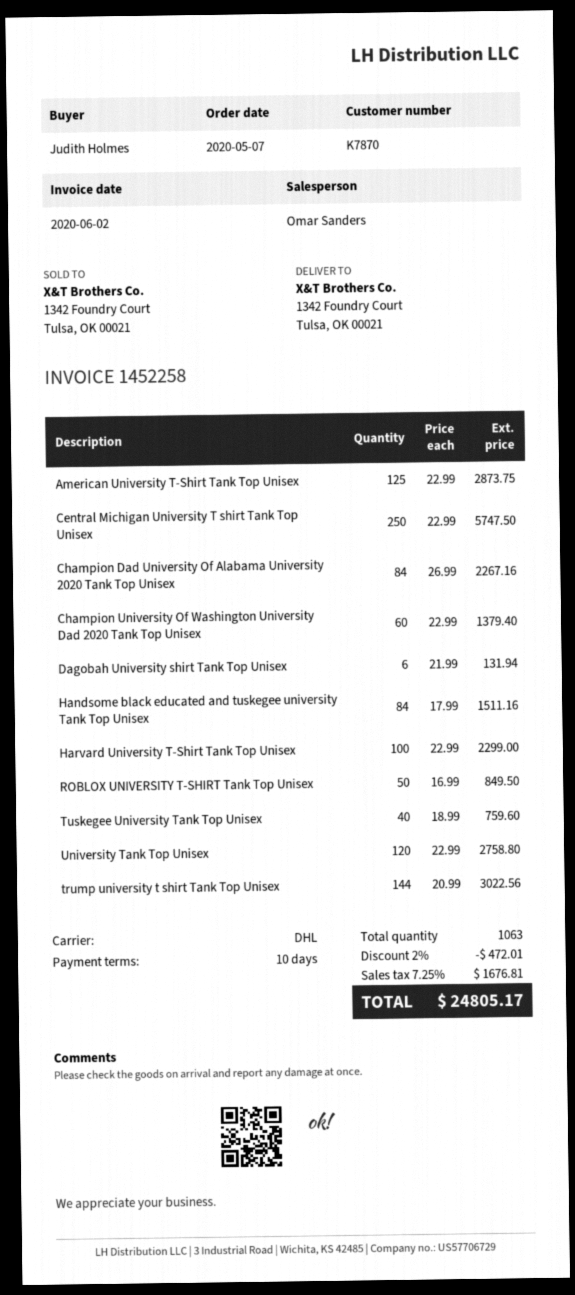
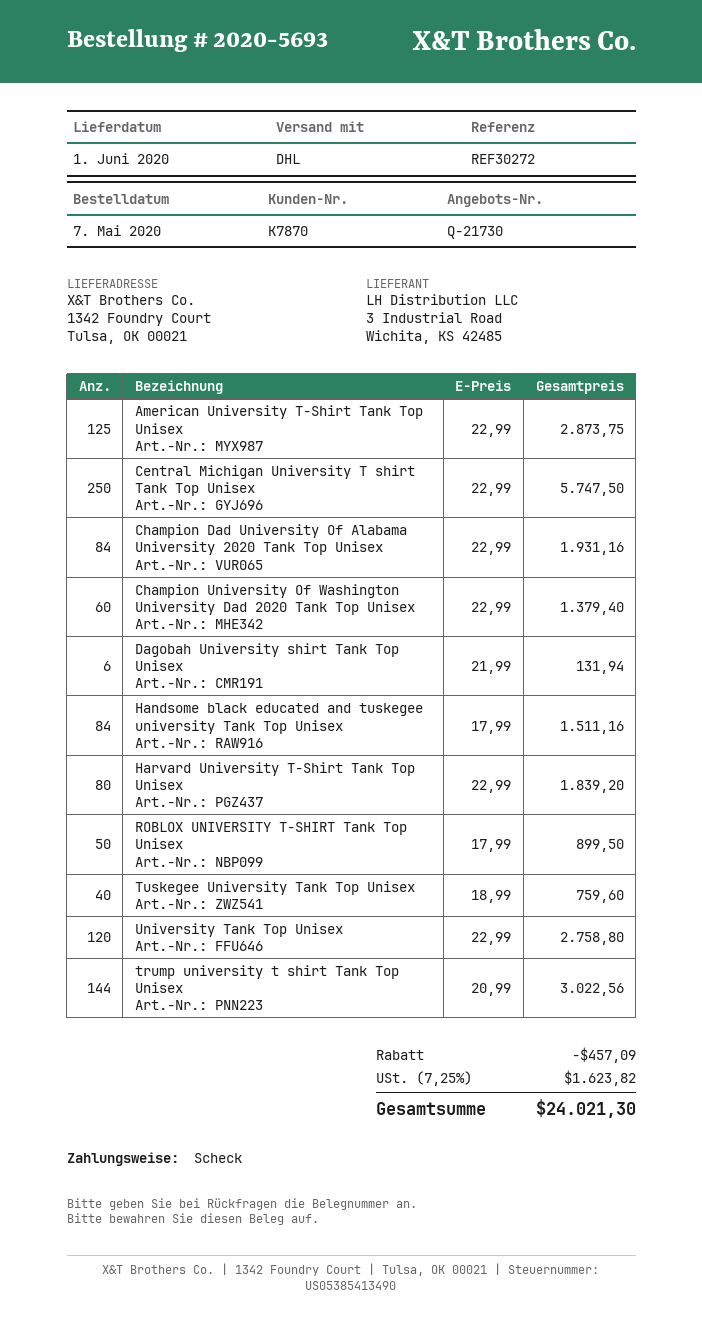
Champion Dad University Of Alabama University 2020 Tank Top Unisex: 84 x 26.99 = 2267.16 -> 84 x 22.99 = 1931.16
Harvard University T-Shirt Tank Top Unisex: 100 x 22.99 = 2299.00 -> 80 x 22.99 = 1839.20
ROBLOX UNIVERSITY T-SHIRT Tank Top Unisex: 50 x 16.99 = 849.50 -> 50 x 17.99 = 899.50
discount: 472.01 -> 457.09
tax: 7.25% = 1676.81 -> 7.25% = 1623.82
total: 24805.17 -> 24021.30

